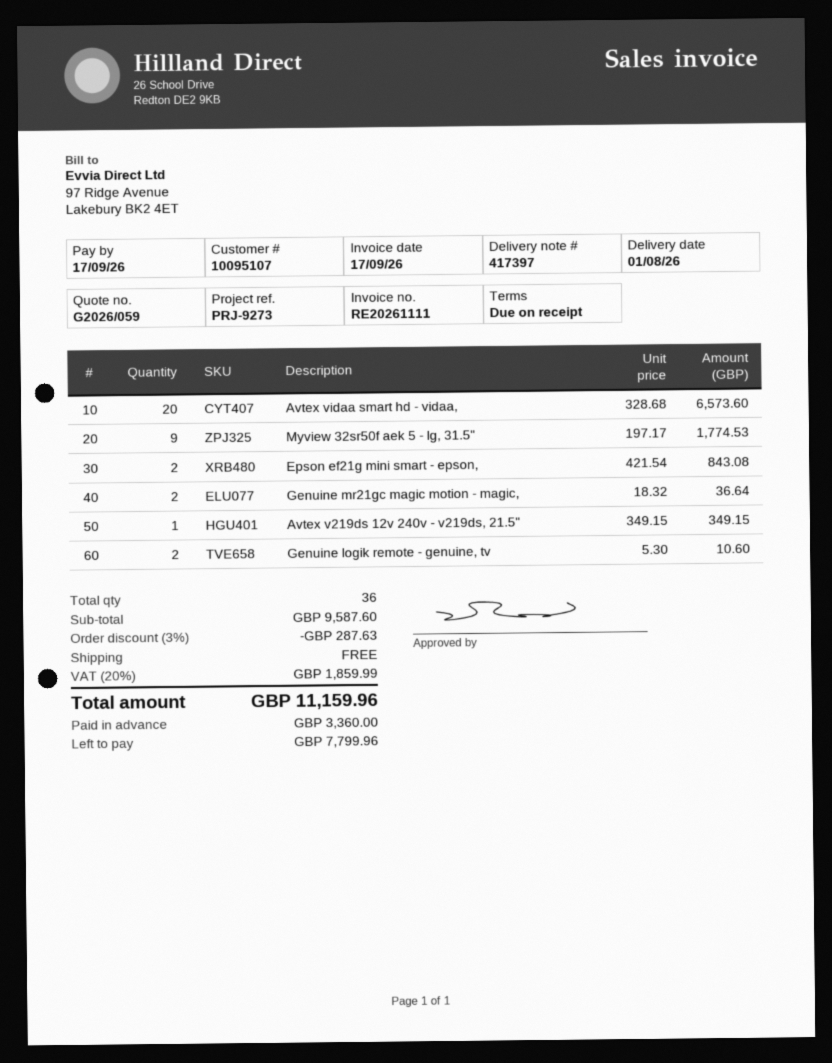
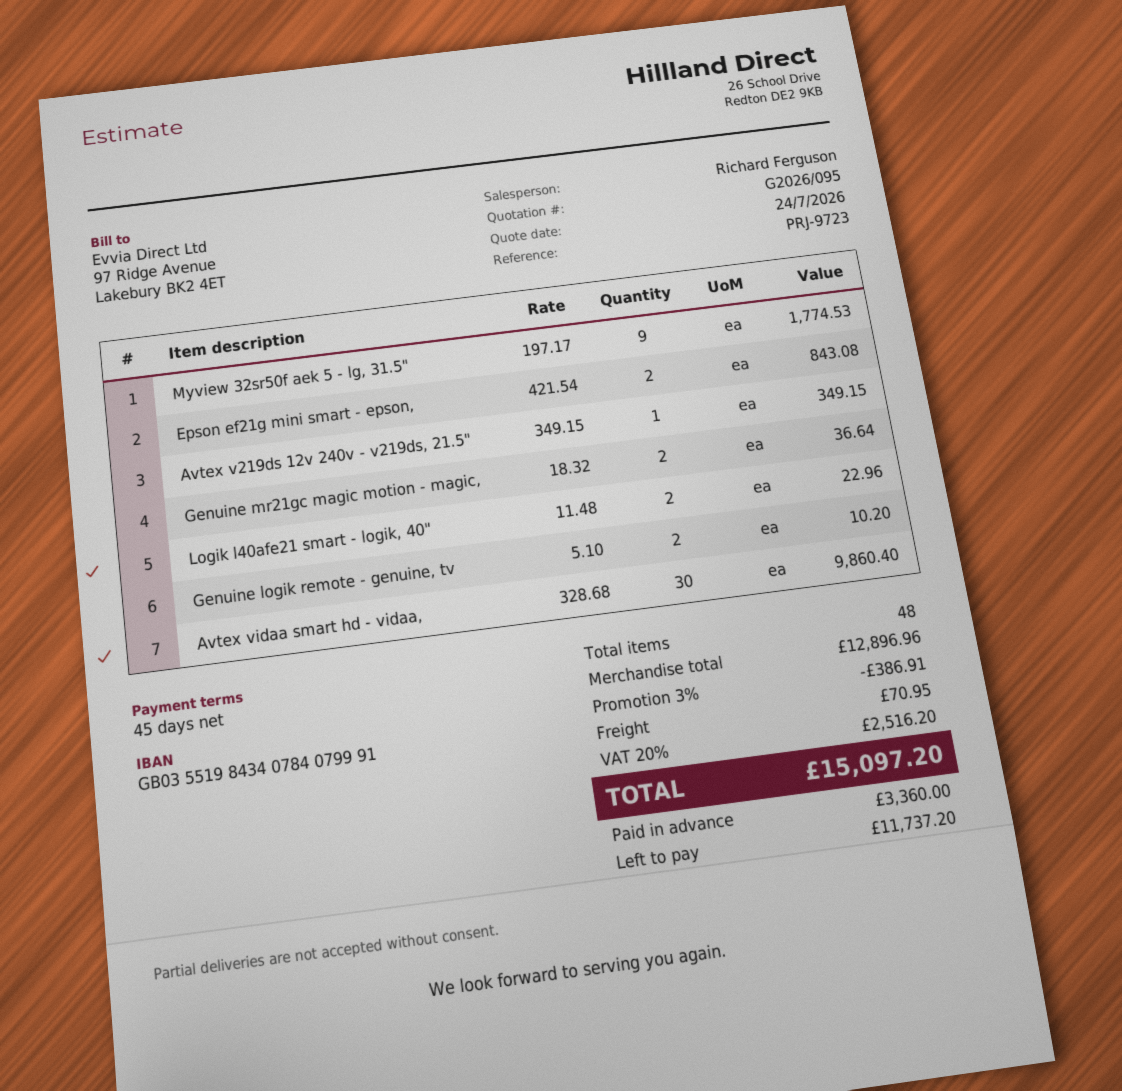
quote number: G2026/059 -> G2026/095
payment terms: on receipt -> 45 days
reference: PRJ-9273 -> PRJ-9723
Avtex vidaa smart hd - vidaa,: 20 x 328.68 = 6573.60 -> 30 x 328.68 = 9860.40
Genuine logik remote - genuine, tv: 2 x 5.30 = 10.60 -> 2 x 5.10 = 10.20
Logik l40afe21 smart - logik, 40": none -> 2 x 11.48 = 22.96
total quantity: 36 -> 48
subtotal: 9587.60 -> 12896.96
discount: 3% = 287.63 -> 3% = 386.91
shipping: 0.00 -> 70.95
tax: 20% = 1859.99 -> 20% = 2516.20
total: 11159.96 -> 15097.20
balance: 7799.96 -> 11737.20

